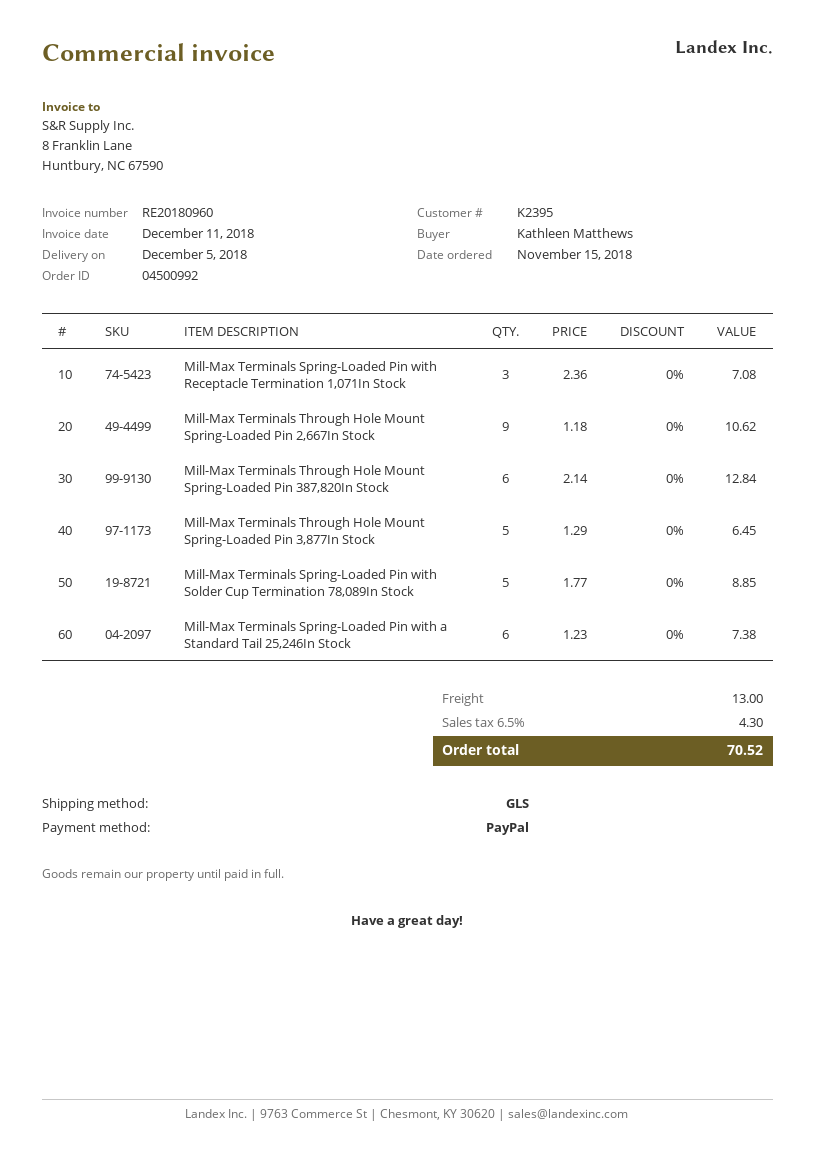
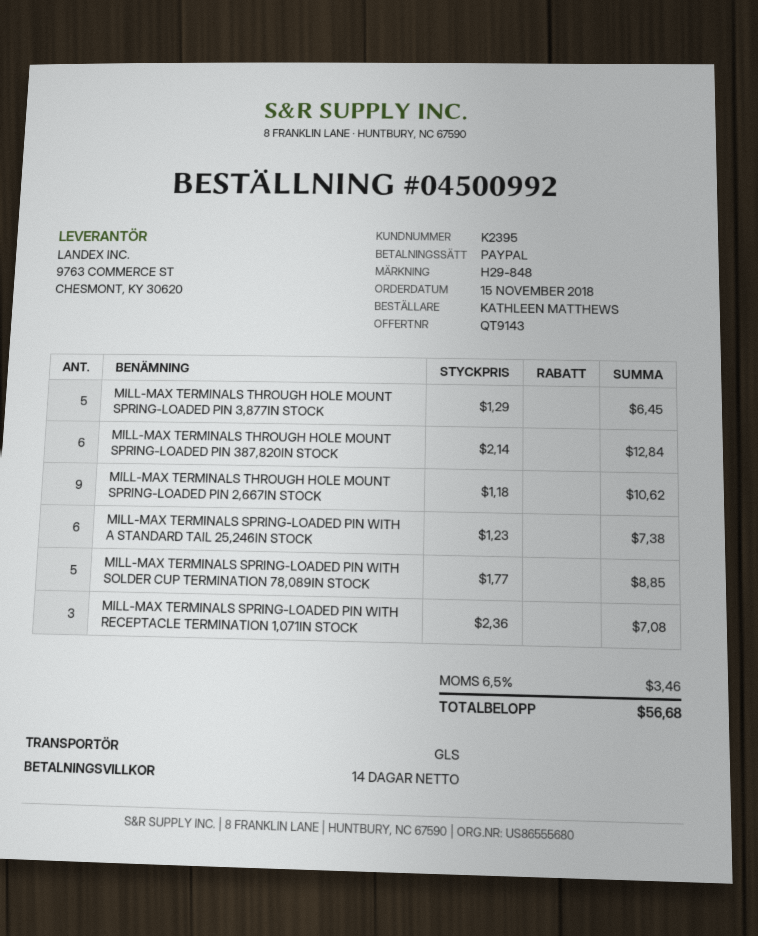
shipping: 13.00 -> none
tax: 6.5% = 4.30 -> 6.5% = 3.46
total: 70.52 -> 56.68

